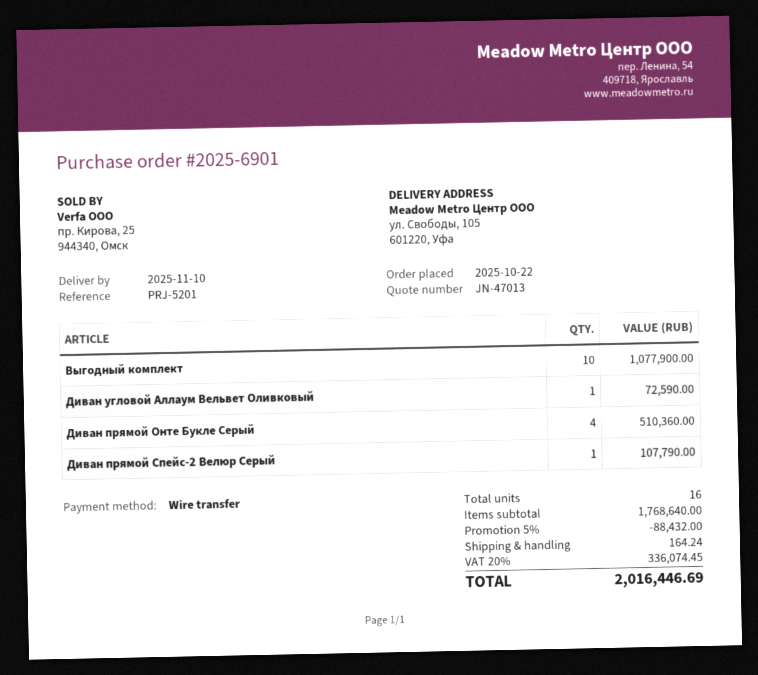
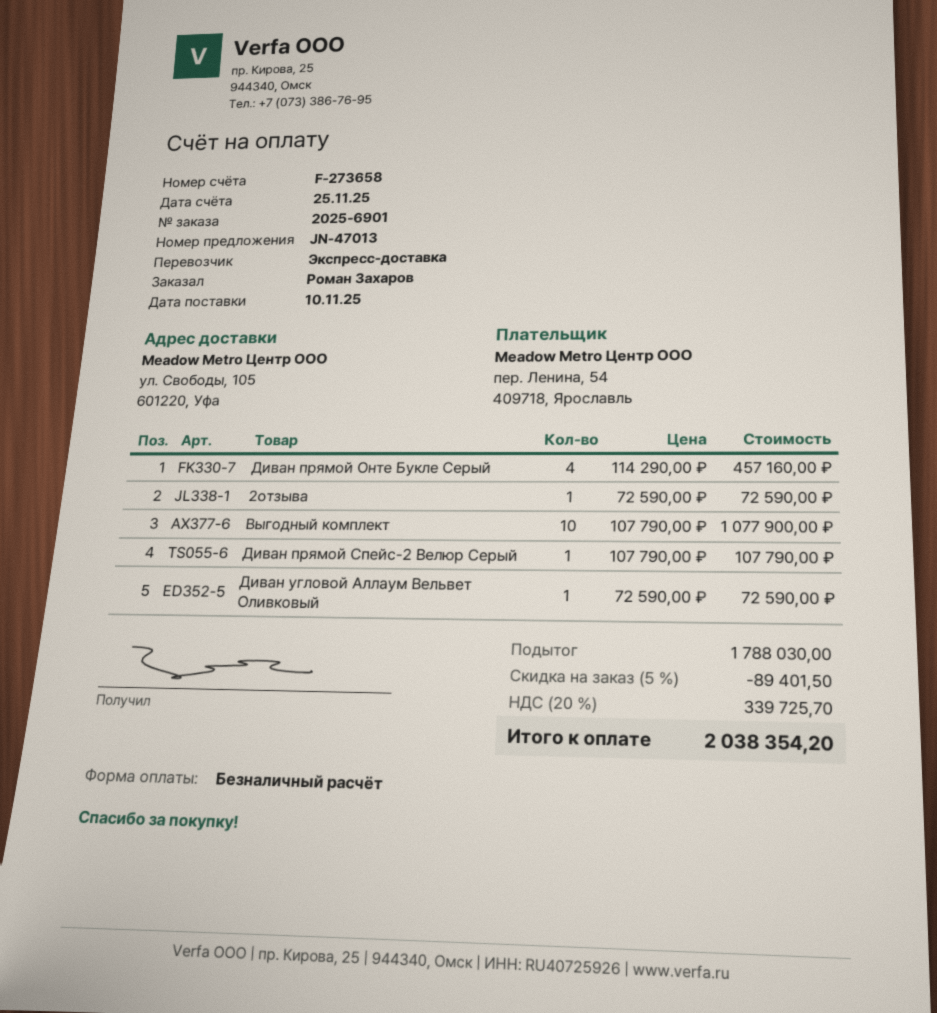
Диван прямой Онте Букле Серый: 4 for 510360.00 -> 4 for 457160.00
2отзыва: none -> 1 for 72590.00
subtotal: 1768640.00 -> 1788030.00
discount: 5% = 88432.00 -> 5% = 89401.50
shipping: 164.24 -> none
tax: 20% = 336074.45 -> 20% = 339725.70
total: 2016446.69 -> 2038354.20

